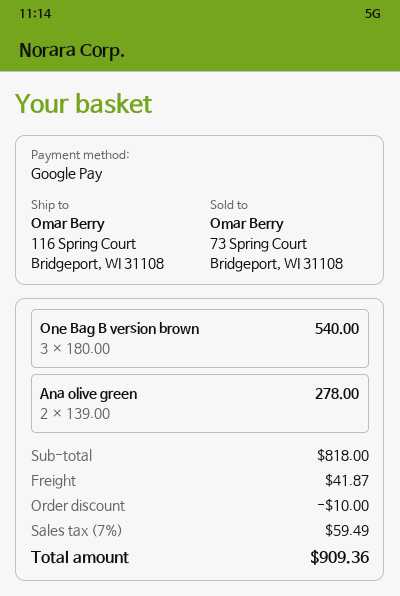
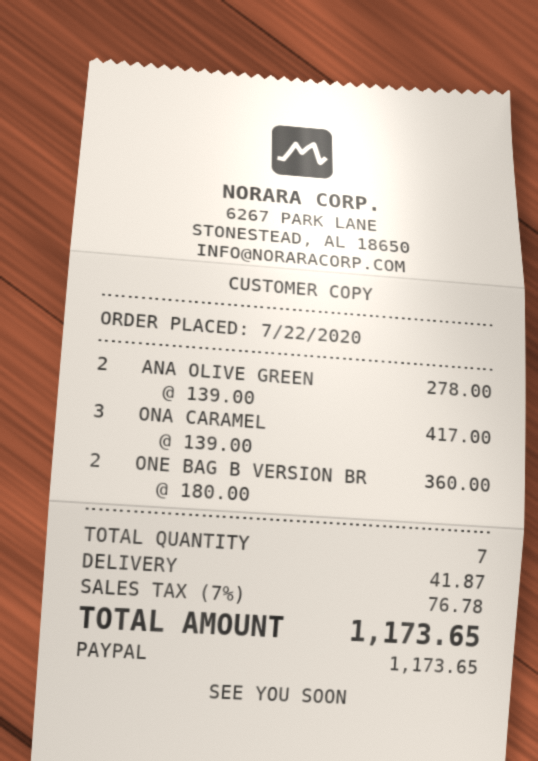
payment method: Google Pay -> PayPal
One Bag B version brown: 3 x 180.00 = 540.00 -> 2 x 180.00 = 360.00
ONA CARAMEL: none -> 3 x 139.00 = 417.00
discount: 10.00 -> none
tax: 7% = 59.49 -> 7% = 76.78
total: 909.36 -> 1173.65

